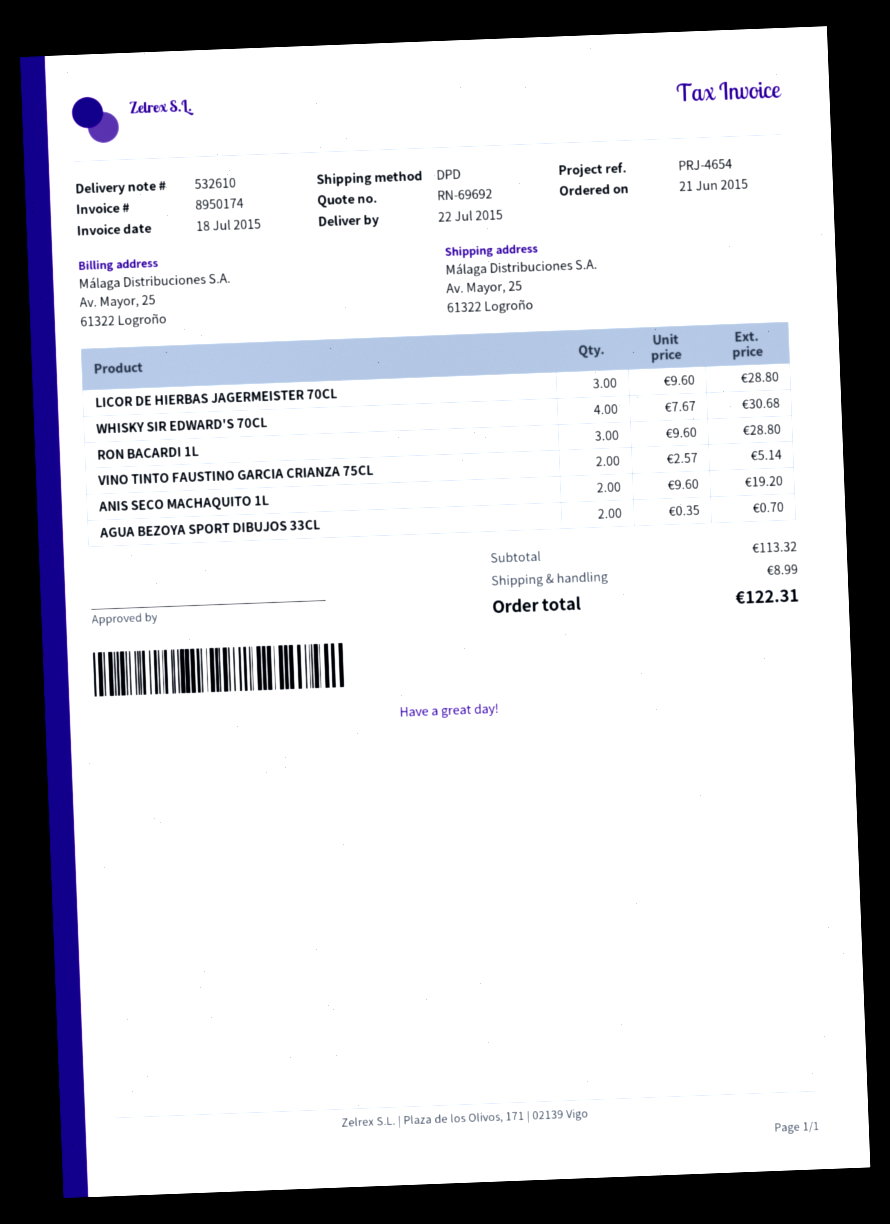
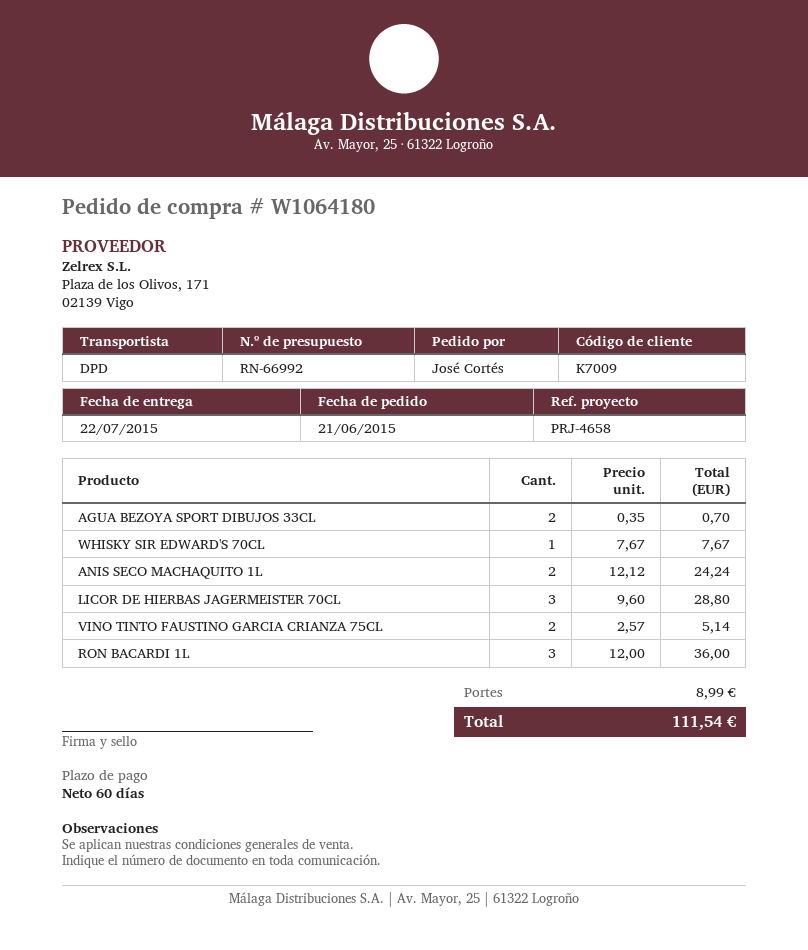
quote number: RN-69692 -> RN-66992
reference: PRJ-4654 -> PRJ-4658
WHISKY SIR EDWARD'S 70CL: 4 x 7.67 = 30.68 -> 1 x 7.67 = 7.67
RON BACARDI 1L: 3 x 9.60 = 28.80 -> 3 x 12.00 = 36.00
ANIS SECO MACHAQUITO 1L: 2 x 9.60 = 19.20 -> 2 x 12.12 = 24.24
total: 122.31 -> 111.54

